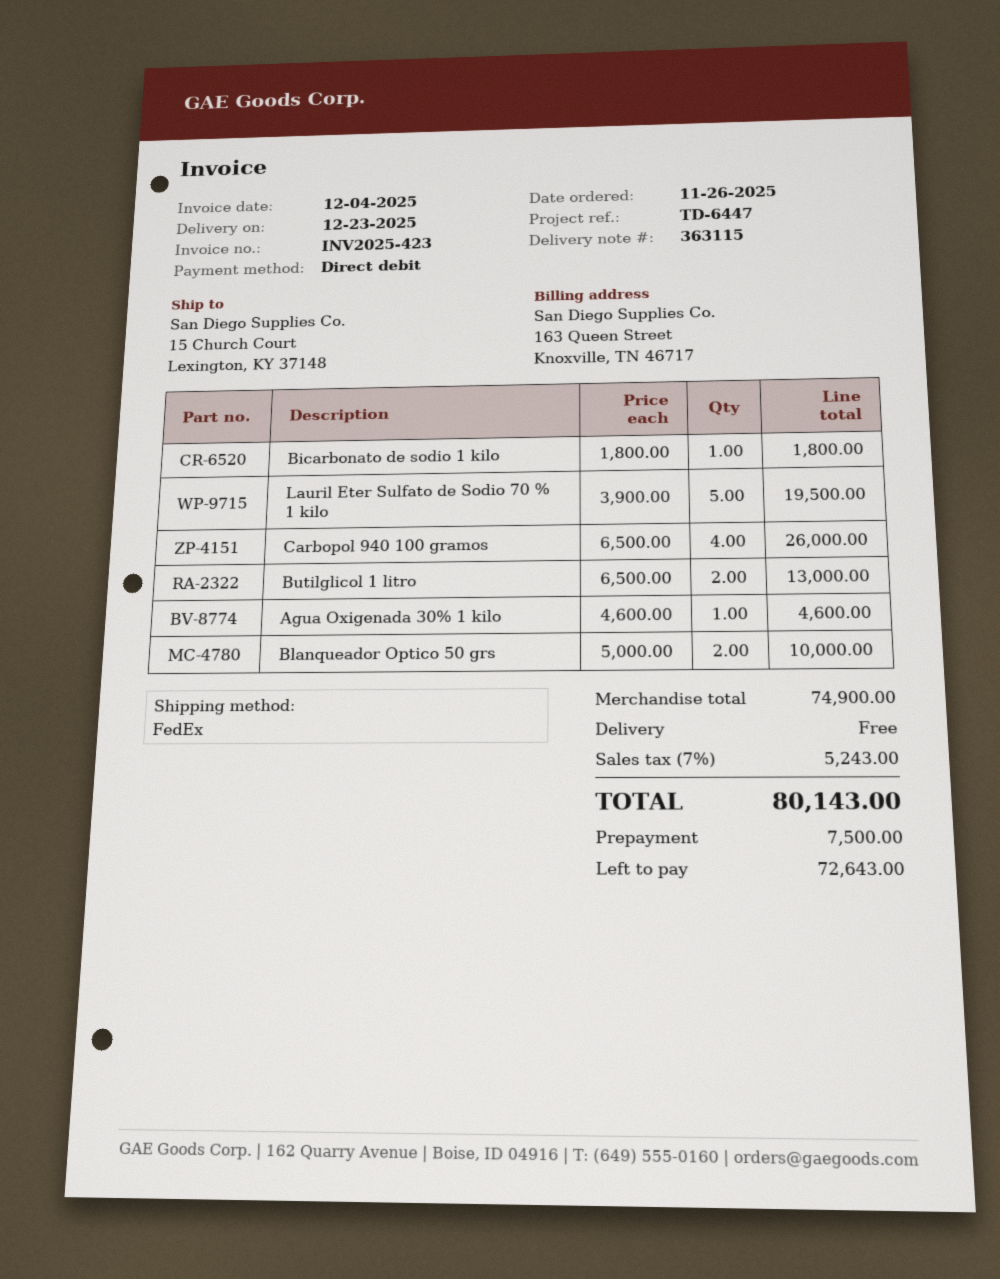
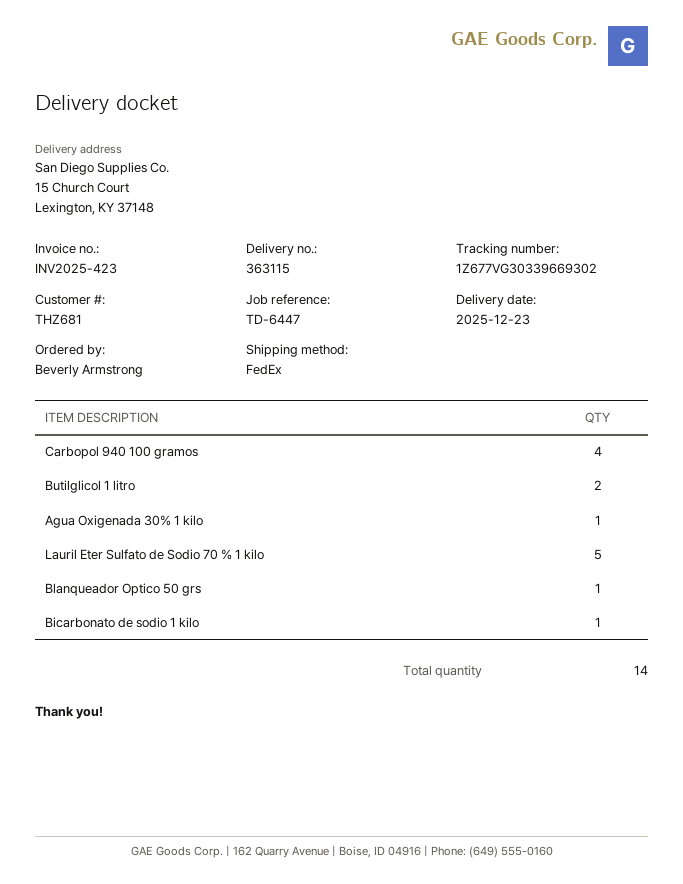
Blanqueador Optico 50 grs: 2 -> 1

